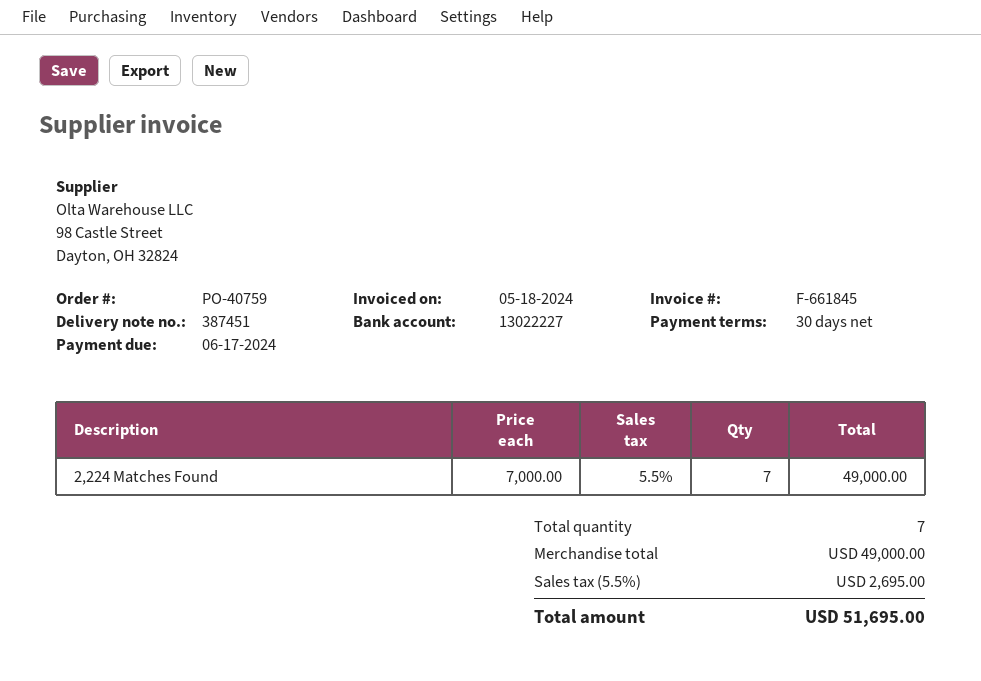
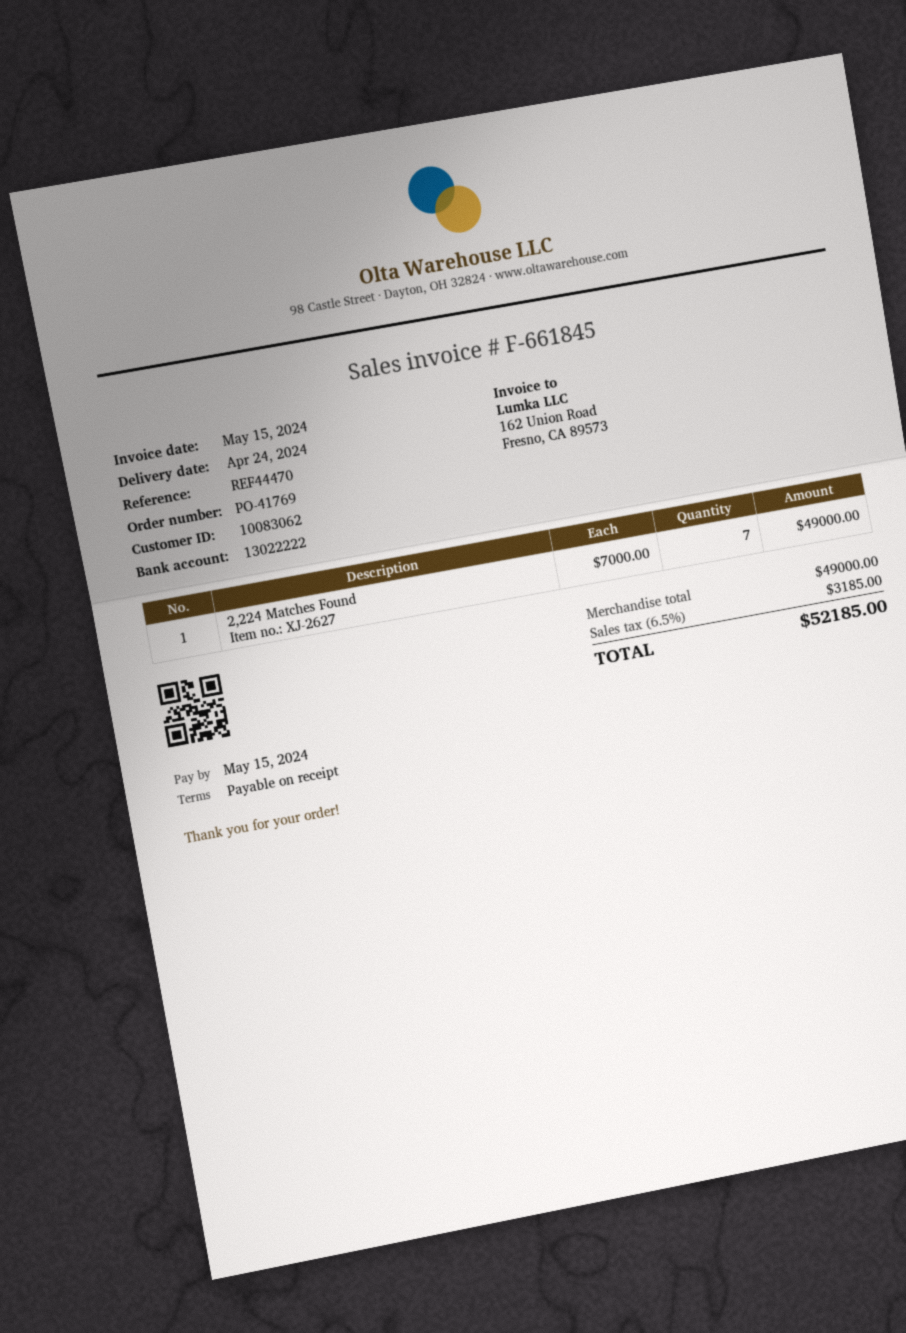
order number: PO-40759 -> PO-41769
invoice date: 2024-05-18 -> 2024-05-15
payment terms: 30 days -> on receipt
due date: 2024-06-17 -> 2024-05-15
bank account: 13022227 -> 13022222
tax: 5.5% = 2695.00 -> 6.5% = 3185.00
total: 51695.00 -> 52185.00

